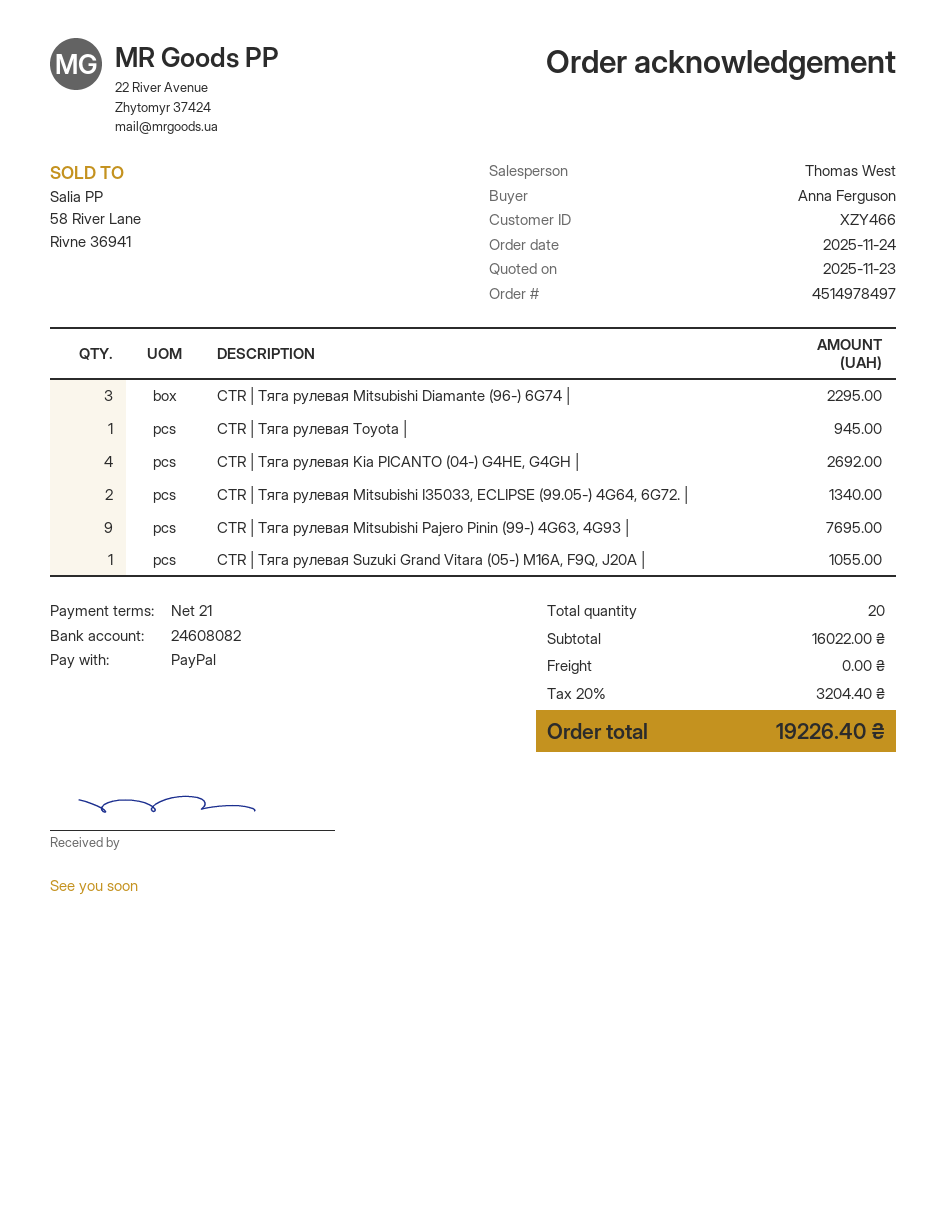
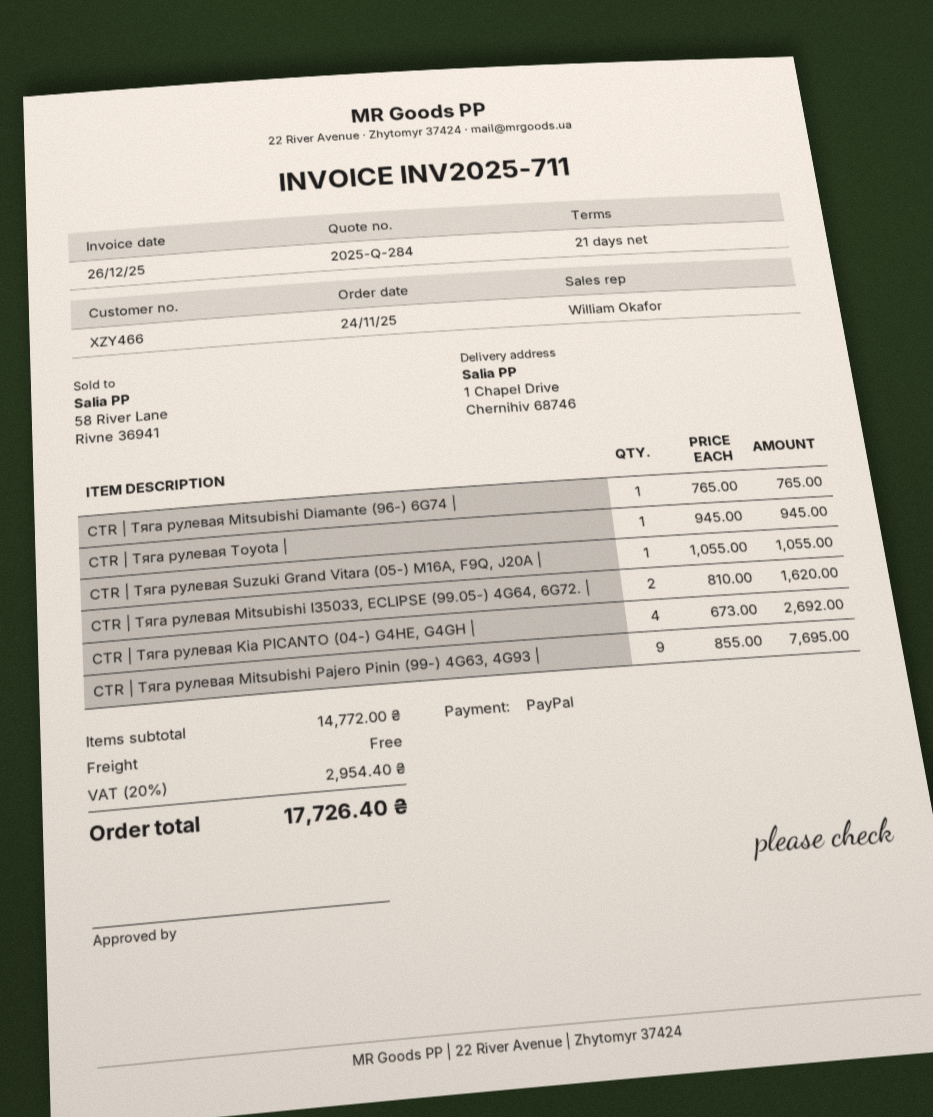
sales rep: Thomas West -> William Okafor
CTR | Тяга рулевая Mitsubishi Diamante (96-) 6G74 |: 3 for 2295.00 -> 1 for 765.00
CTR | Тяга рулевая Mitsubishi I35033, ECLIPSE (99.05-) 4G64, 6G72. |: 2 for 1340.00 -> 2 for 1620.00
subtotal: 16022.00 -> 14772.00
tax: 20% = 3204.40 -> 20% = 2954.40
total: 19226.40 -> 17726.40

